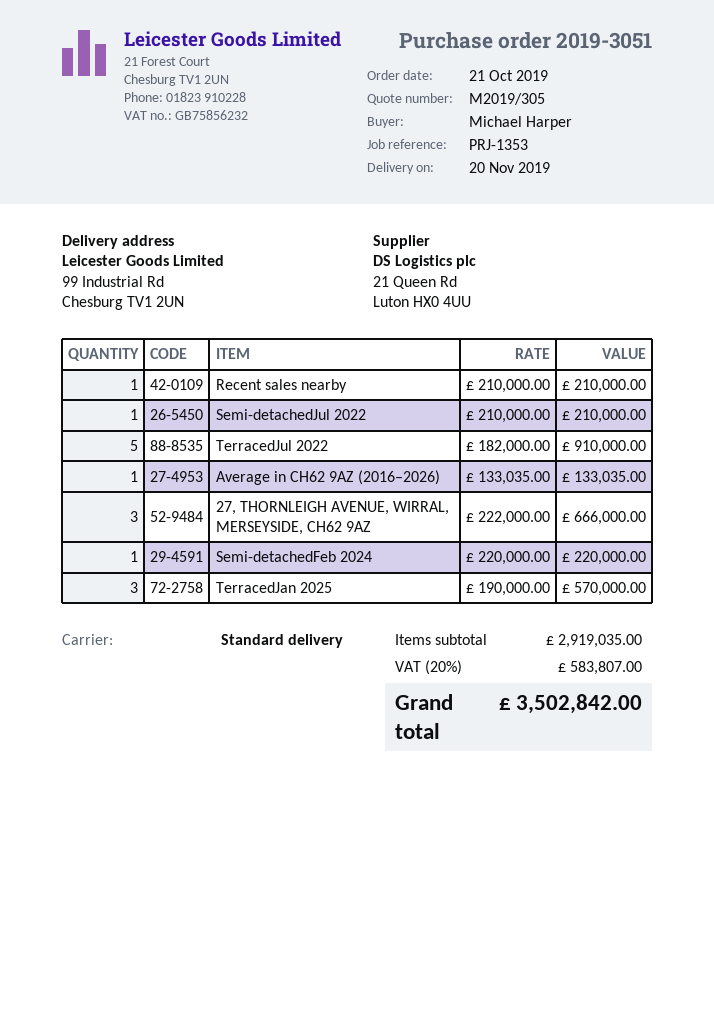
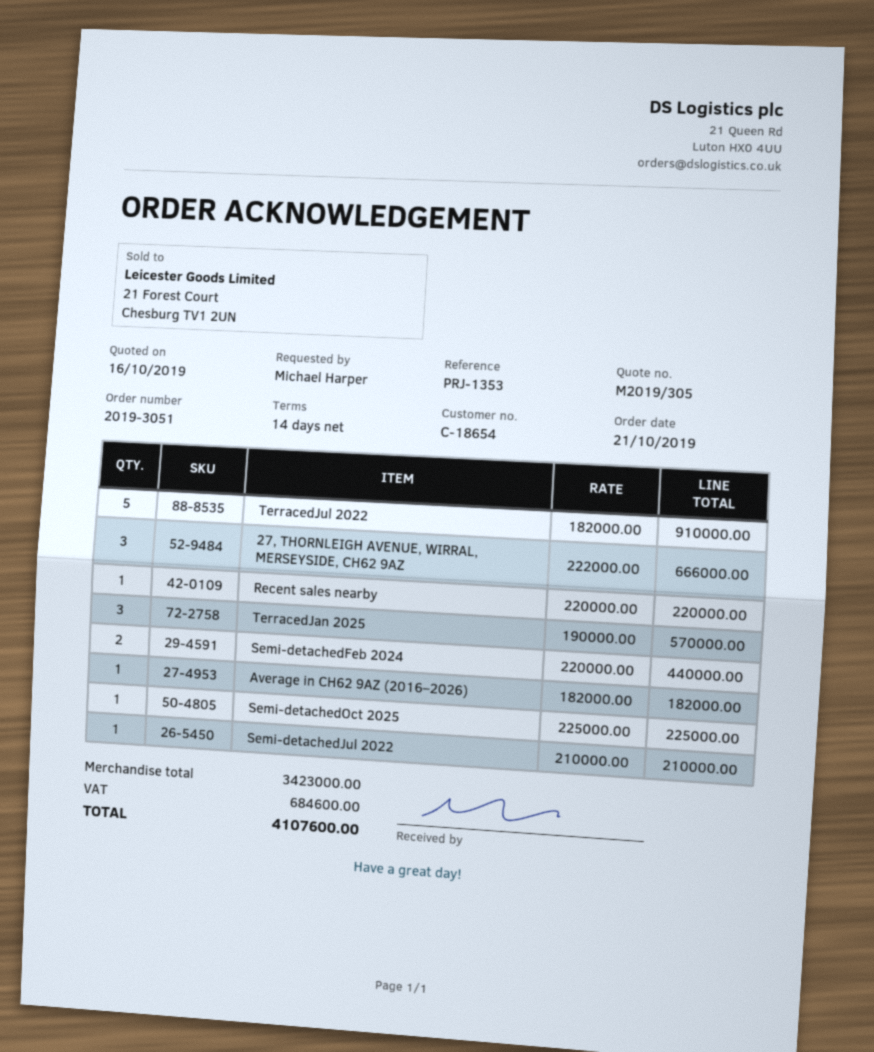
Recent sales nearby: 1 x 210000.00 = 210000.00 -> 1 x 220000.00 = 220000.00
Average in CH62 9AZ (2016–2026): 1 x 133035.00 = 133035.00 -> 1 x 182000.00 = 182000.00
Semi-detachedFeb 2024: 1 x 220000.00 = 220000.00 -> 2 x 220000.00 = 440000.00
Semi-detachedOct 2025: none -> 1 x 225000.00 = 225000.00
subtotal: 2919035.00 -> 3423000.00
tax: 583807.00 -> 684600.00
total: 3502842.00 -> 4107600.00

